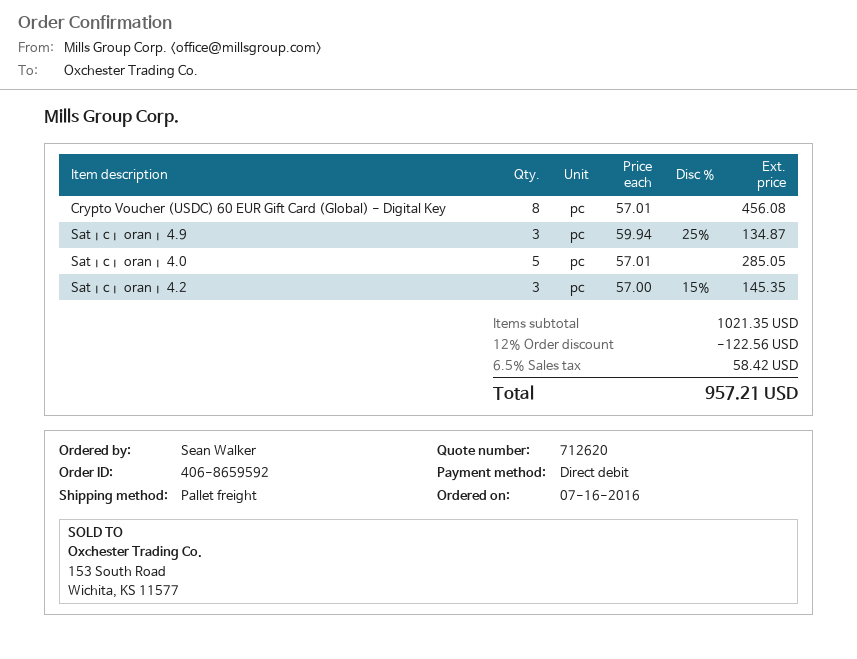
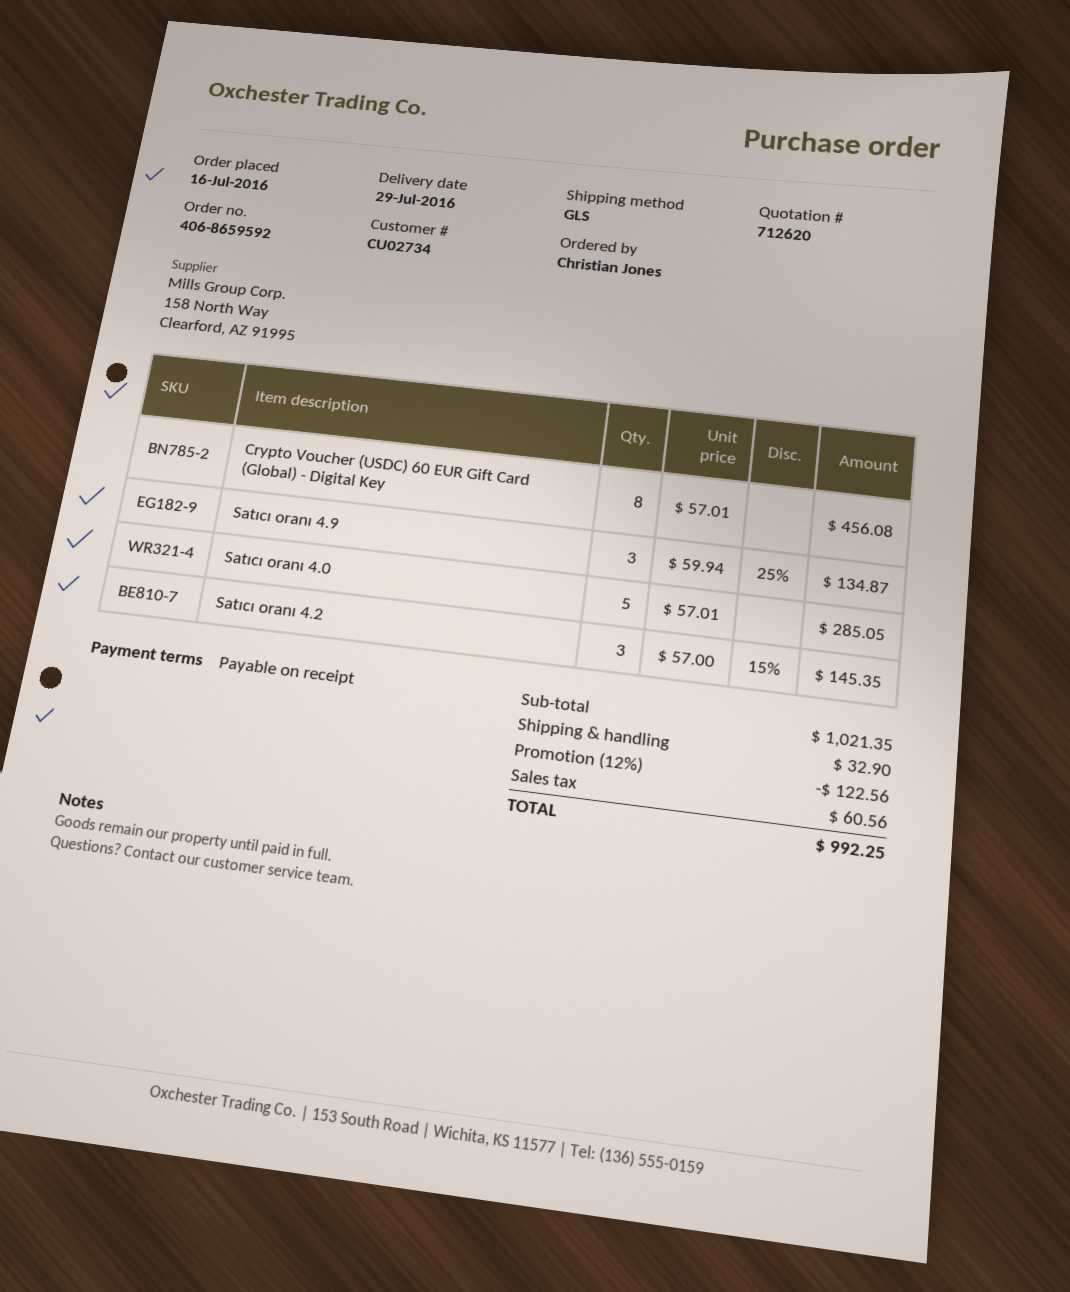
ordered by: Sean Walker -> Christian Jones
shipping method: pallet freight -> GLS
shipping: none -> 32.90
tax: 58.42 -> 60.56
total: 957.21 -> 992.25

